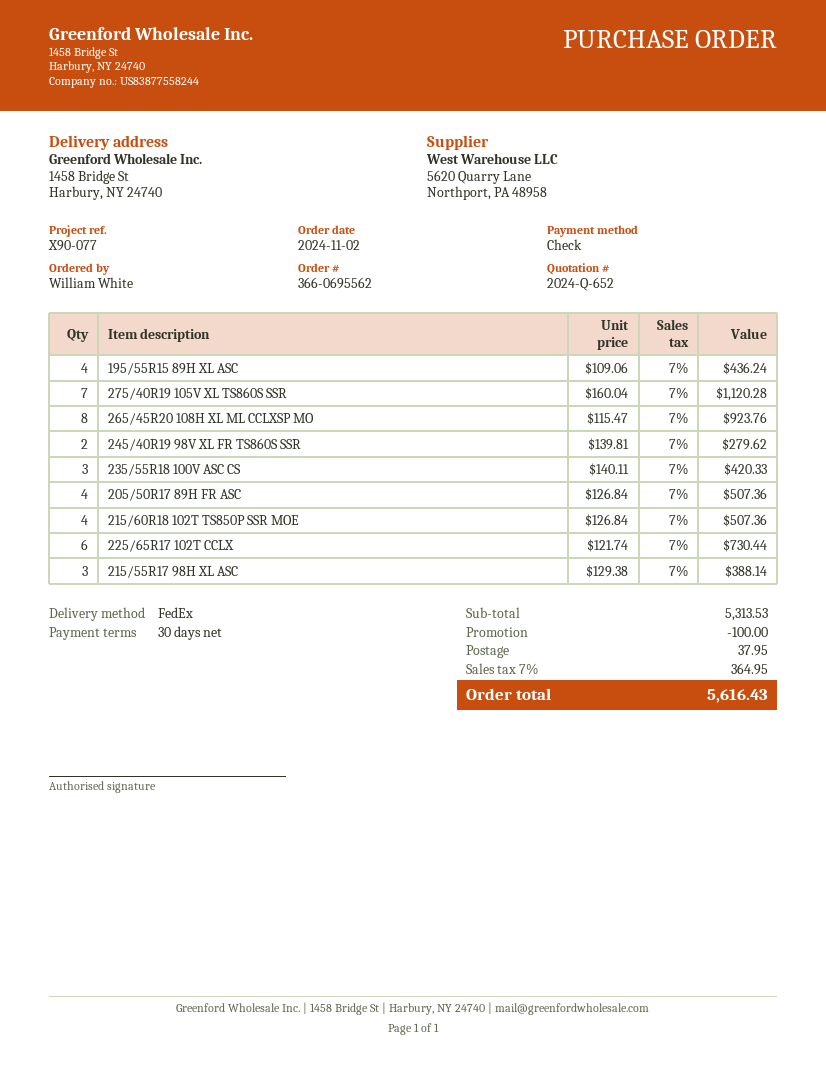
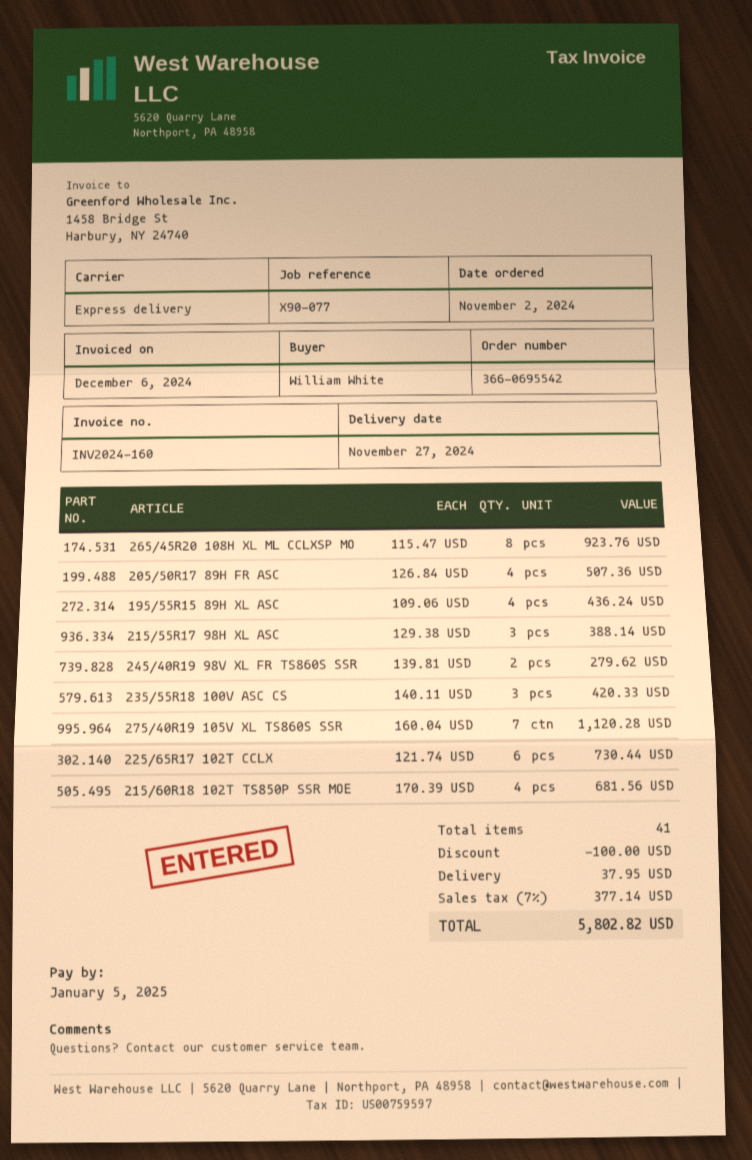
order number: 366-0695562 -> 366-0695542
shipping method: FedEx -> express
215/60R18 102T TS850P SSR MOE: 4 x 126.84 = 507.36 -> 4 x 170.39 = 681.56
tax: 7% = 364.95 -> 7% = 377.14
total: 5616.43 -> 5802.82

